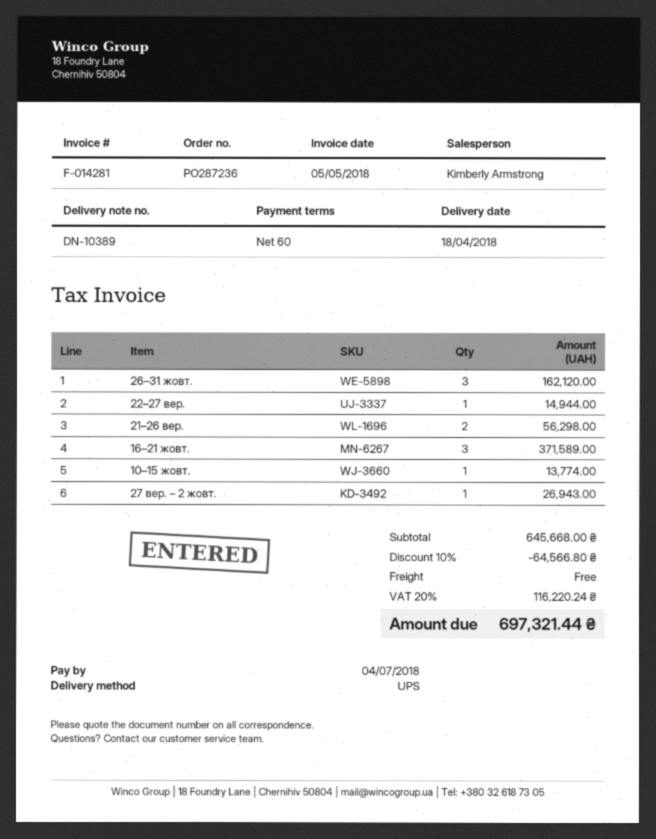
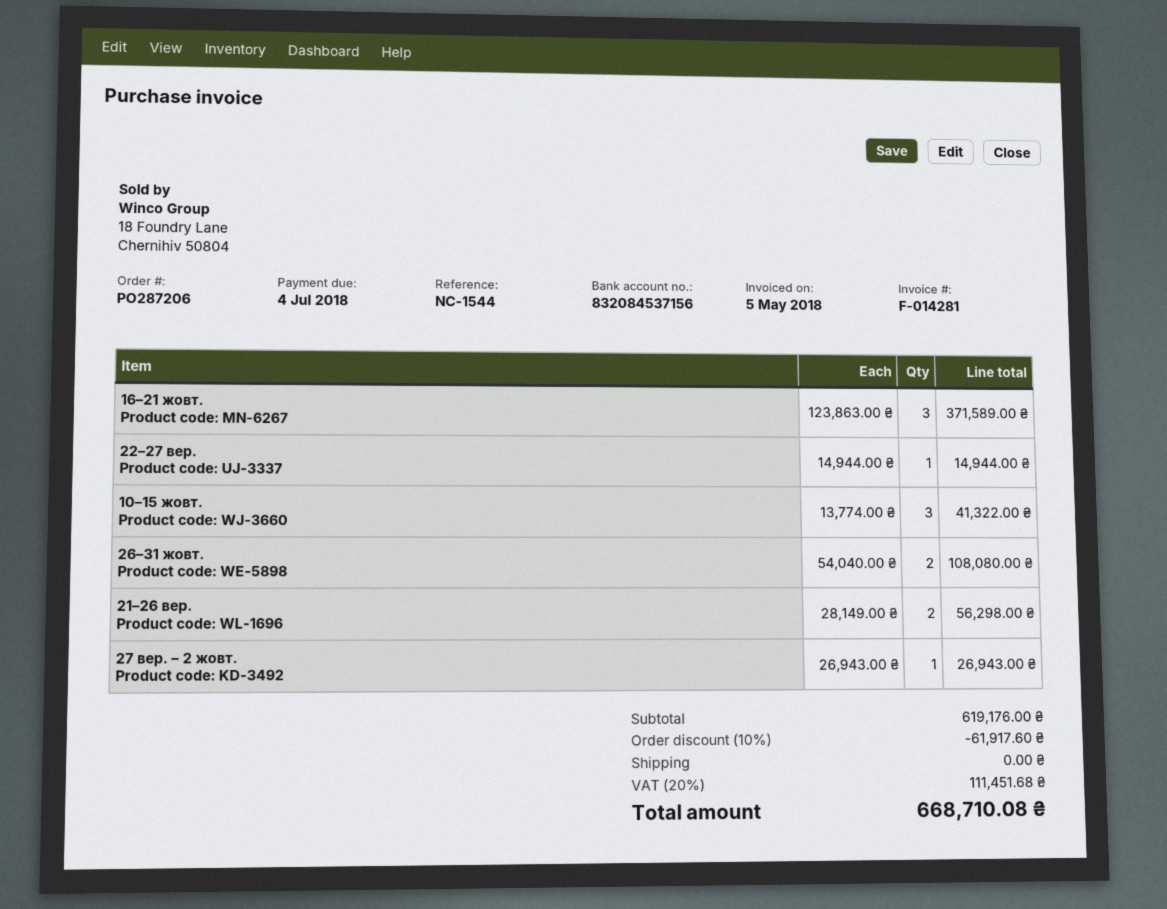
order number: PO287236 -> PO287206
26–31 жовт.: 3 for 162120.00 -> 2 for 108080.00
10–15 жовт.: 1 for 13774.00 -> 3 for 41322.00
subtotal: 645668.00 -> 619176.00
discount: 10% = 64566.80 -> 10% = 61917.60
tax: 20% = 116220.24 -> 20% = 111451.68
total: 697321.44 -> 668710.08

